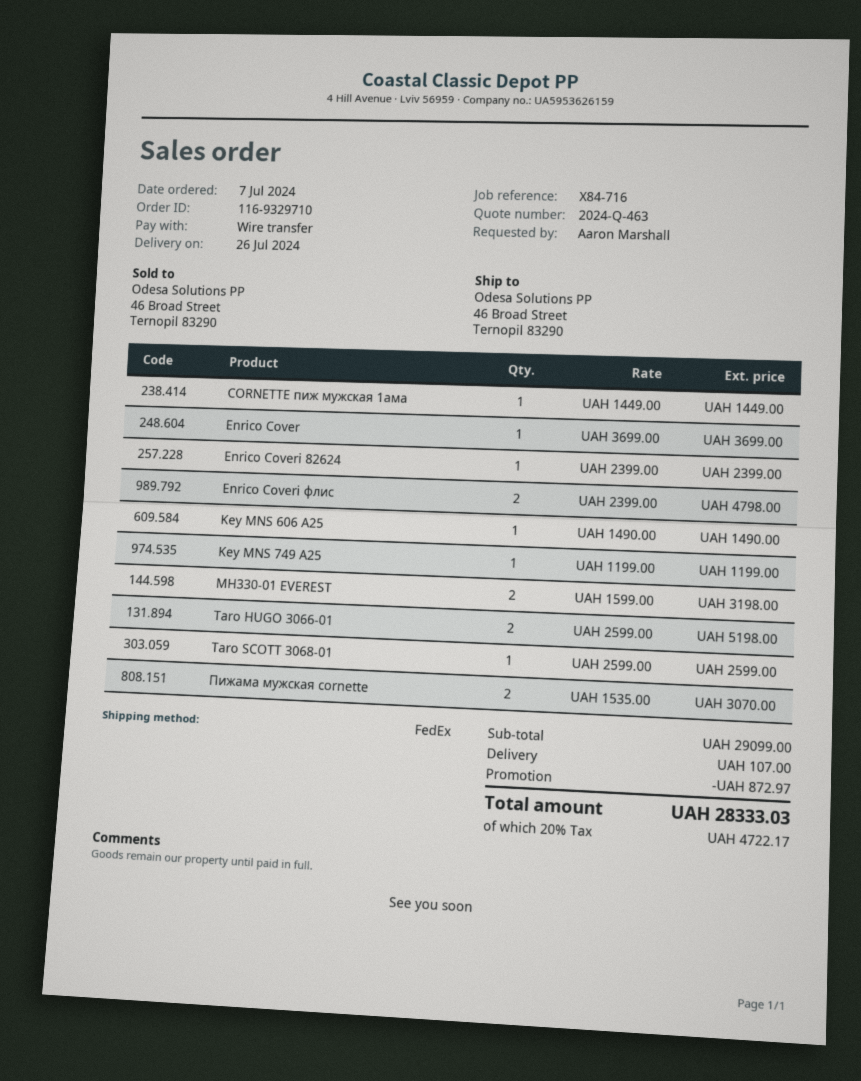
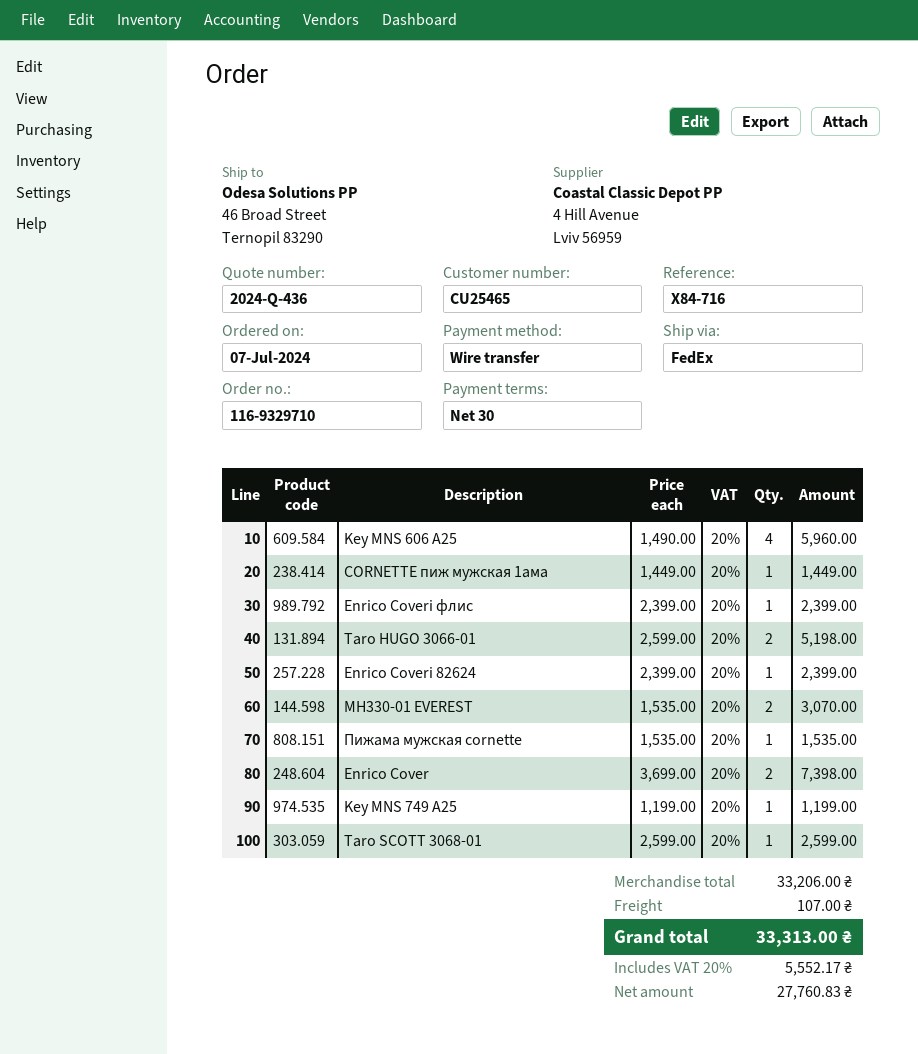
quote number: 2024-Q-463 -> 2024-Q-436
Enrico Cover: 1 x 3699.00 = 3699.00 -> 2 x 3699.00 = 7398.00
Enrico Coveri флис: 2 x 2399.00 = 4798.00 -> 1 x 2399.00 = 2399.00
Key MNS 606 A25: 1 x 1490.00 = 1490.00 -> 4 x 1490.00 = 5960.00
MH330-01 EVEREST: 2 x 1599.00 = 3198.00 -> 2 x 1535.00 = 3070.00
Пижама мужская cornette: 2 x 1535.00 = 3070.00 -> 1 x 1535.00 = 1535.00
subtotal: 29099.00 -> 33206.00
discount: 872.97 -> none
tax: 20% = 4722.17 -> 20% = 5552.17
total: 28333.03 -> 33313.00

